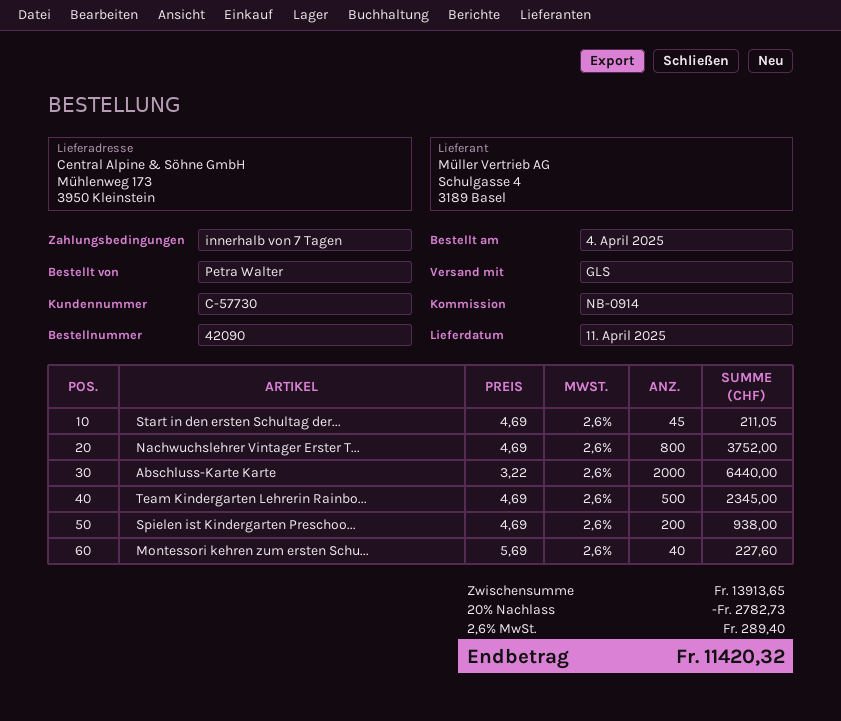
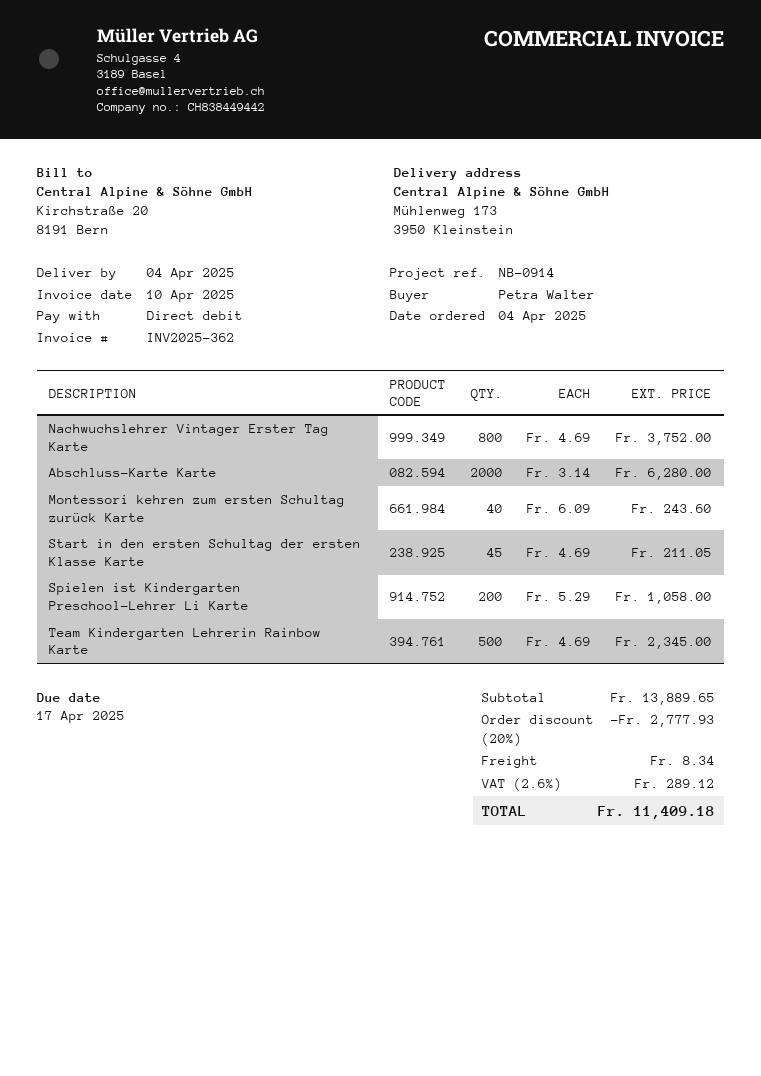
delivery date: 2025-04-11 -> 2025-04-04
Abschluss-Karte Karte: 2000 x 3.22 = 6440.00 -> 2000 x 3.14 = 6280.00
Spielen ist Kindergarten Preschoo...: 200 x 4.69 = 938.00 -> 200 x 5.29 = 1058.00
Montessori kehren zum ersten Schu...: 40 x 5.69 = 227.60 -> 40 x 6.09 = 243.60
subtotal: 13913.65 -> 13889.65
discount: 20% = 2782.73 -> 20% = 2777.93
shipping: none -> 8.34
tax: 2.6% = 289.40 -> 2.6% = 289.12
total: 11420.32 -> 11409.18

